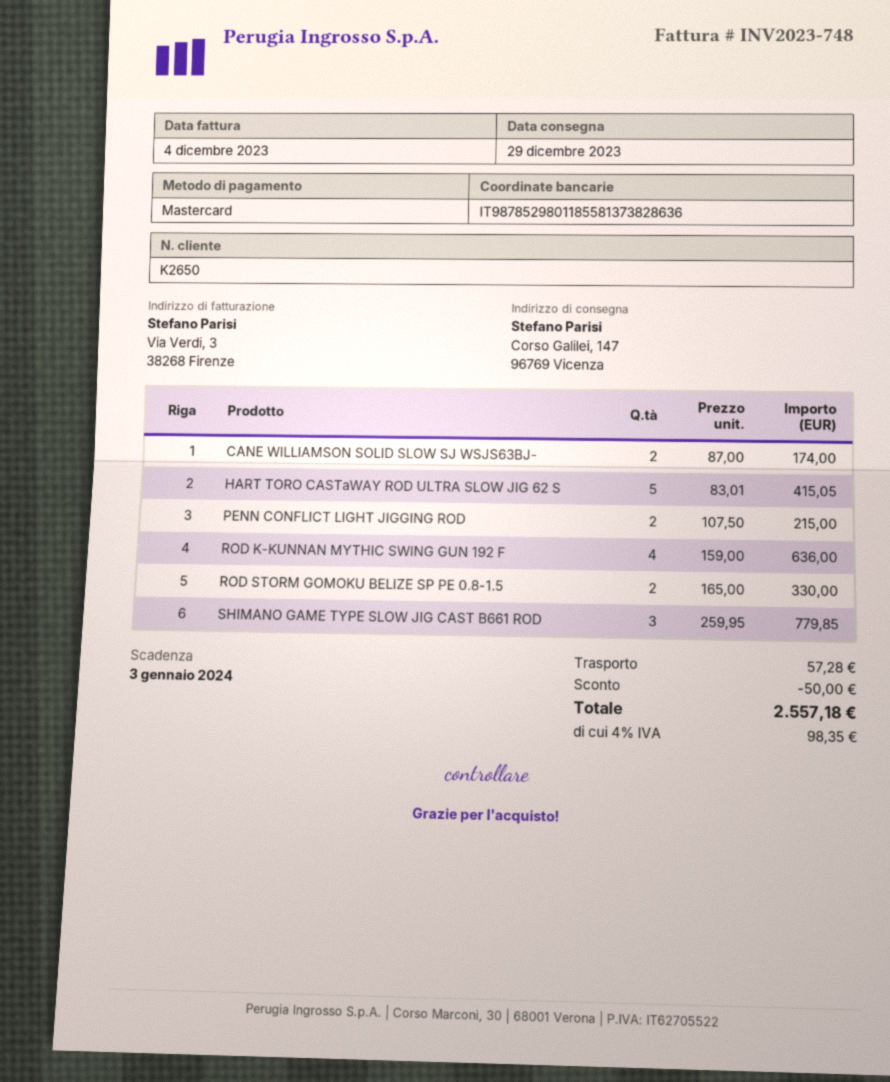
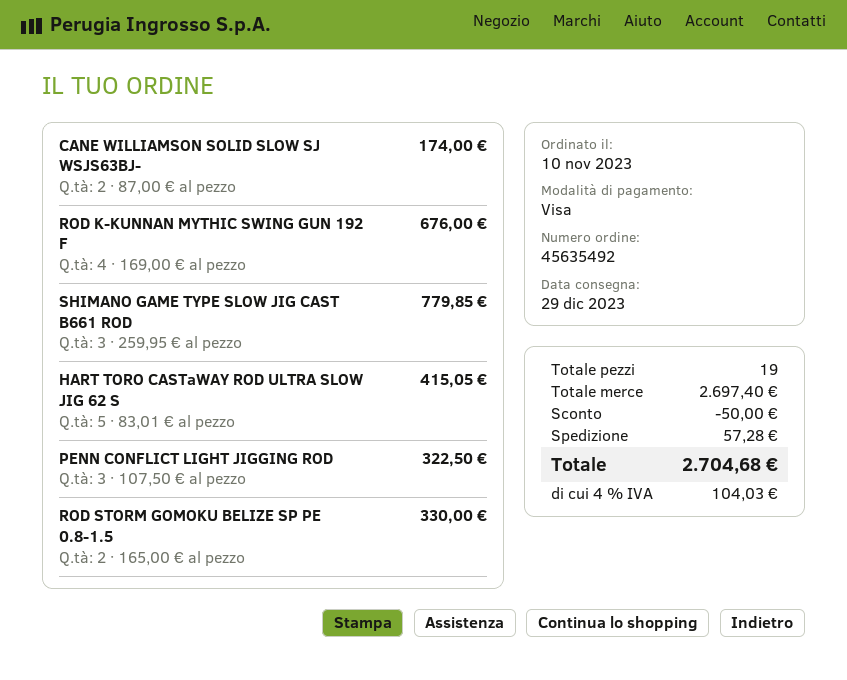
payment method: Mastercard -> Visa
PENN CONFLICT LIGHT JIGGING ROD: 2 x 107.50 = 215.00 -> 3 x 107.50 = 322.50
ROD K-KUNNAN MYTHIC SWING GUN 192 F: 4 x 159.00 = 636.00 -> 4 x 169.00 = 676.00
tax: 4% = 98.35 -> 4% = 104.03
total: 2557.18 -> 2704.68

